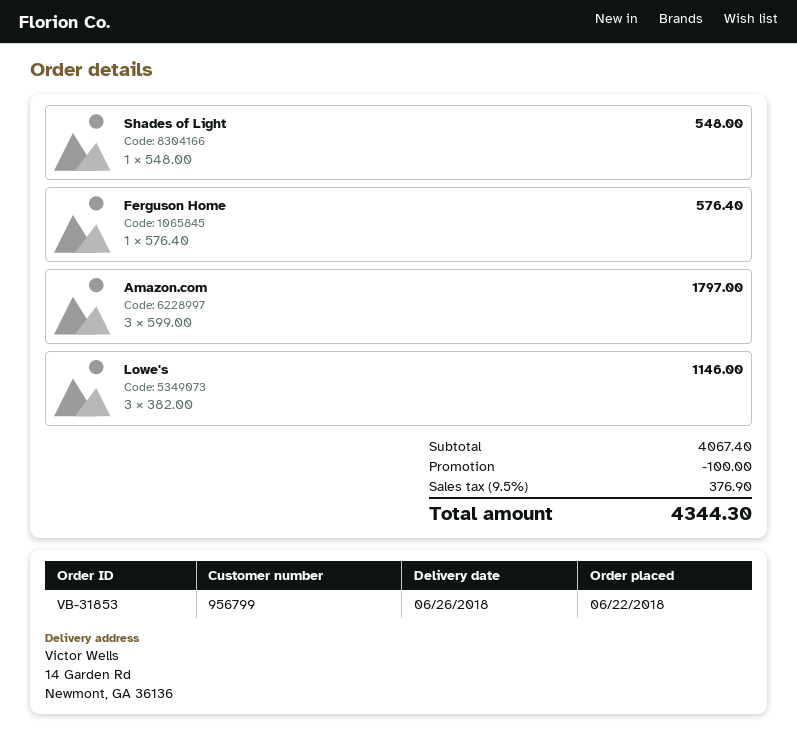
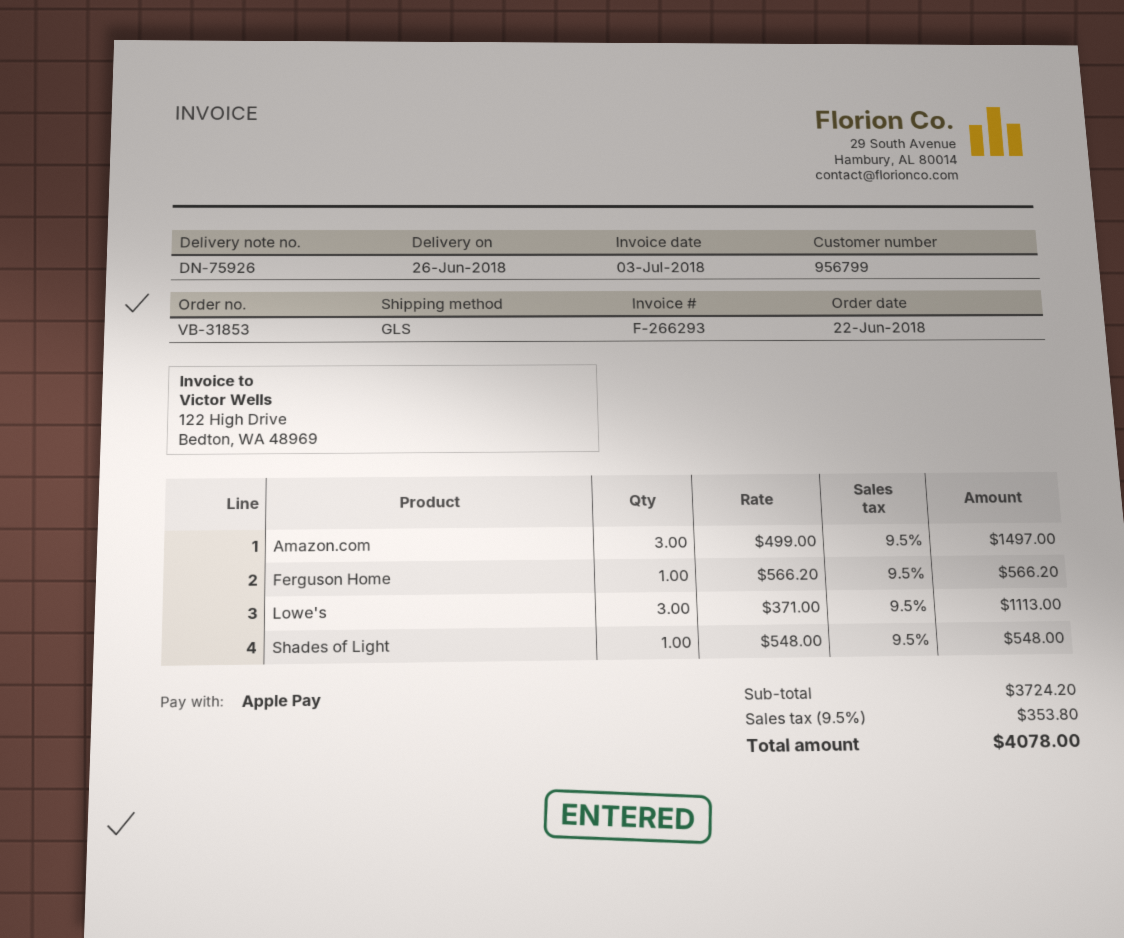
Ferguson Home: 1 x 576.40 = 576.40 -> 1 x 566.20 = 566.20
Amazon.com: 3 x 599.00 = 1797.00 -> 3 x 499.00 = 1497.00
Lowe's: 3 x 382.00 = 1146.00 -> 3 x 371.00 = 1113.00
subtotal: 4067.40 -> 3724.20
discount: 100.00 -> none
tax: 9.5% = 376.90 -> 9.5% = 353.80
total: 4344.30 -> 4078.00

